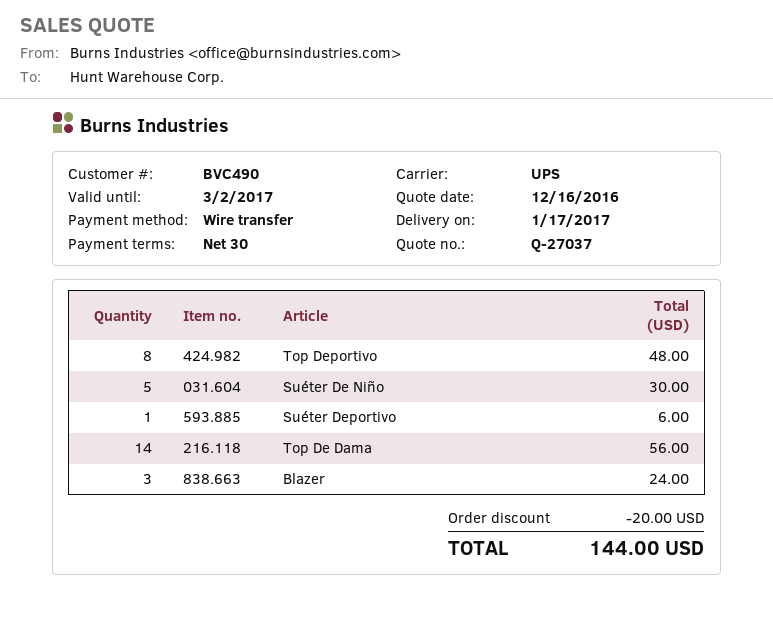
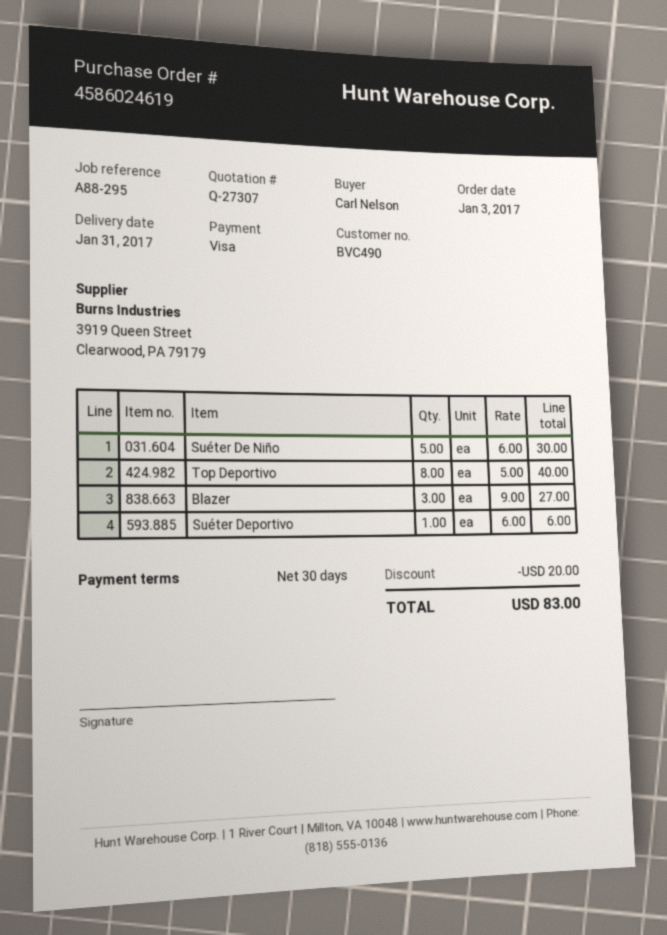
quote number: Q-27037 -> Q-27307
delivery date: 2017-01-17 -> 2017-01-31
payment method: bank transfer -> Visa
Top Deportivo: 8 for 48.00 -> 8 for 40.00
Top De Dama: 14 for 56.00 -> none
Blazer: 3 for 24.00 -> 3 for 27.00
total: 144.00 -> 83.00

